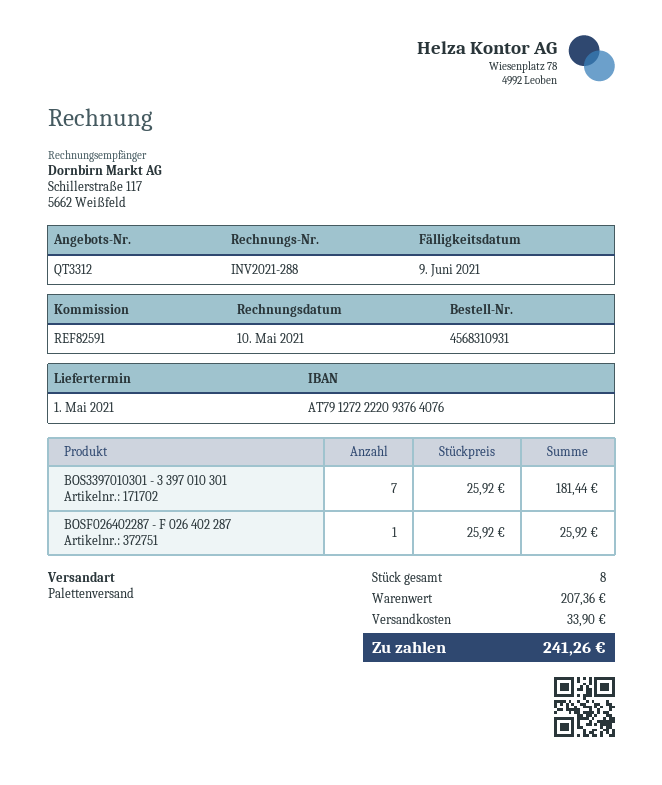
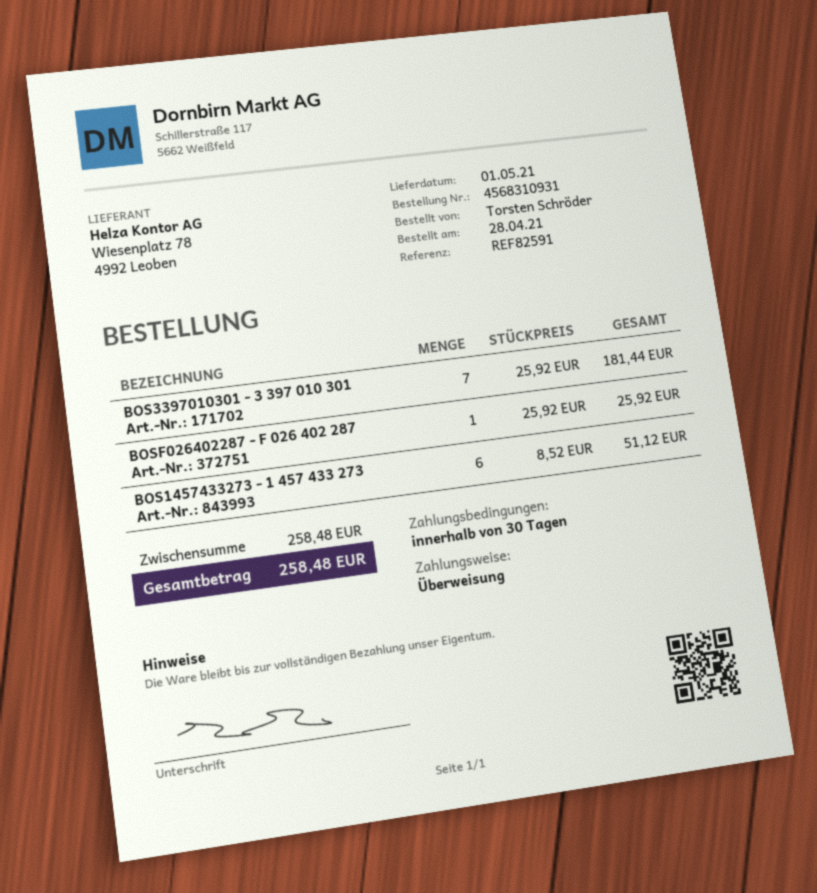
BOS1457433273 - 1 457 433 273: none -> 6 x 8.52 = 51.12
subtotal: 207.36 -> 258.48
shipping: 33.90 -> none
total: 241.26 -> 258.48

